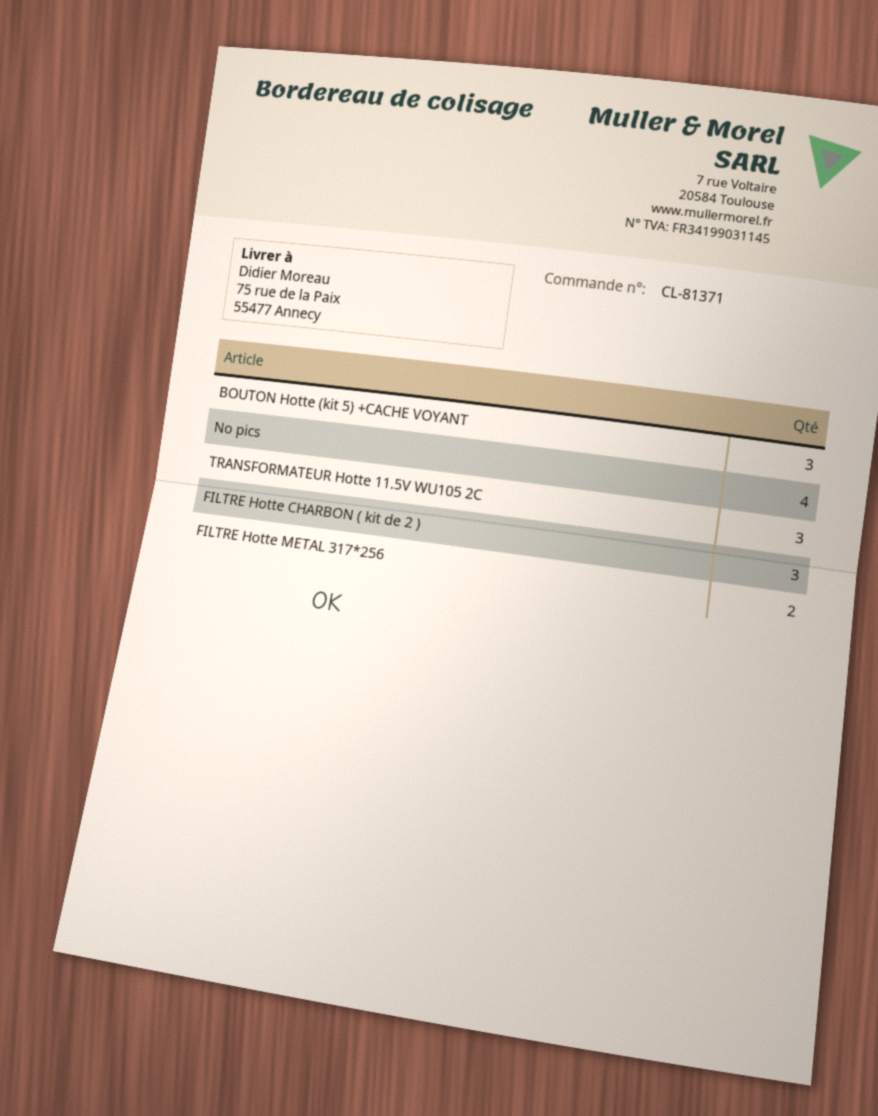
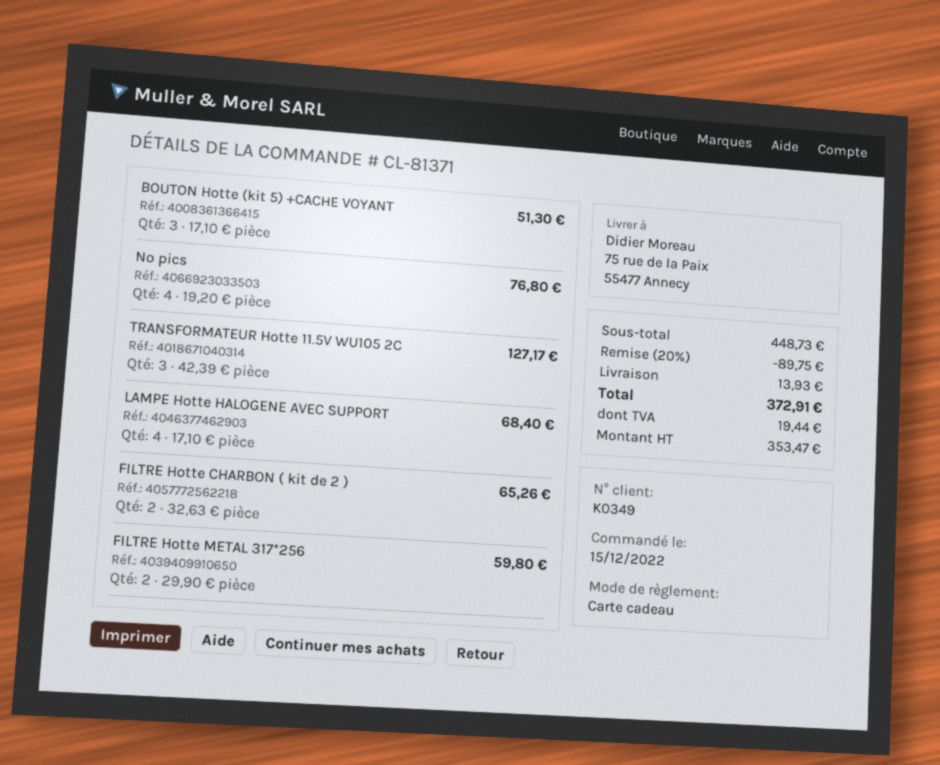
FILTRE Hotte CHARBON ( kit de 2 ): 3 -> 2
LAMPE Hotte HALOGENE AVEC SUPPORT: none -> 4

